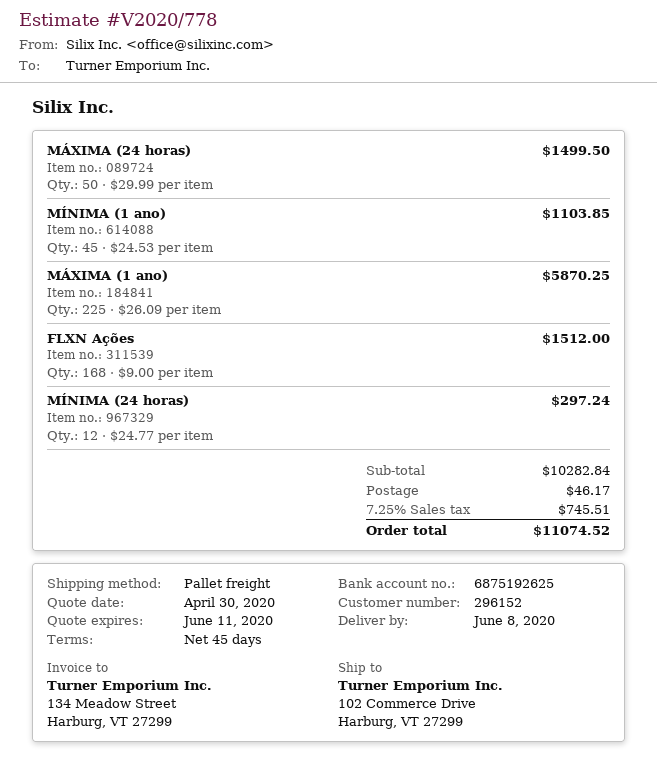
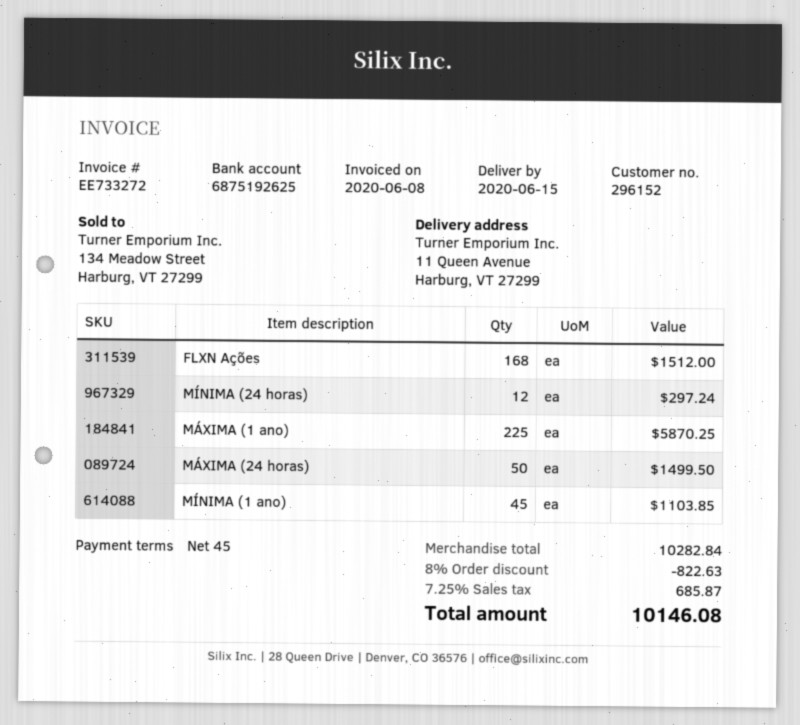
delivery date: 2020-06-08 -> 2020-06-15
ship to: 102 Commerce Drive, Harburg, VT 27299 -> 11 Queen Avenue, Harburg, VT 27299
discount: none -> 8% = 822.63
shipping: 46.17 -> none
tax: 7.25% = 745.51 -> 7.25% = 685.87
total: 11074.52 -> 10146.08

